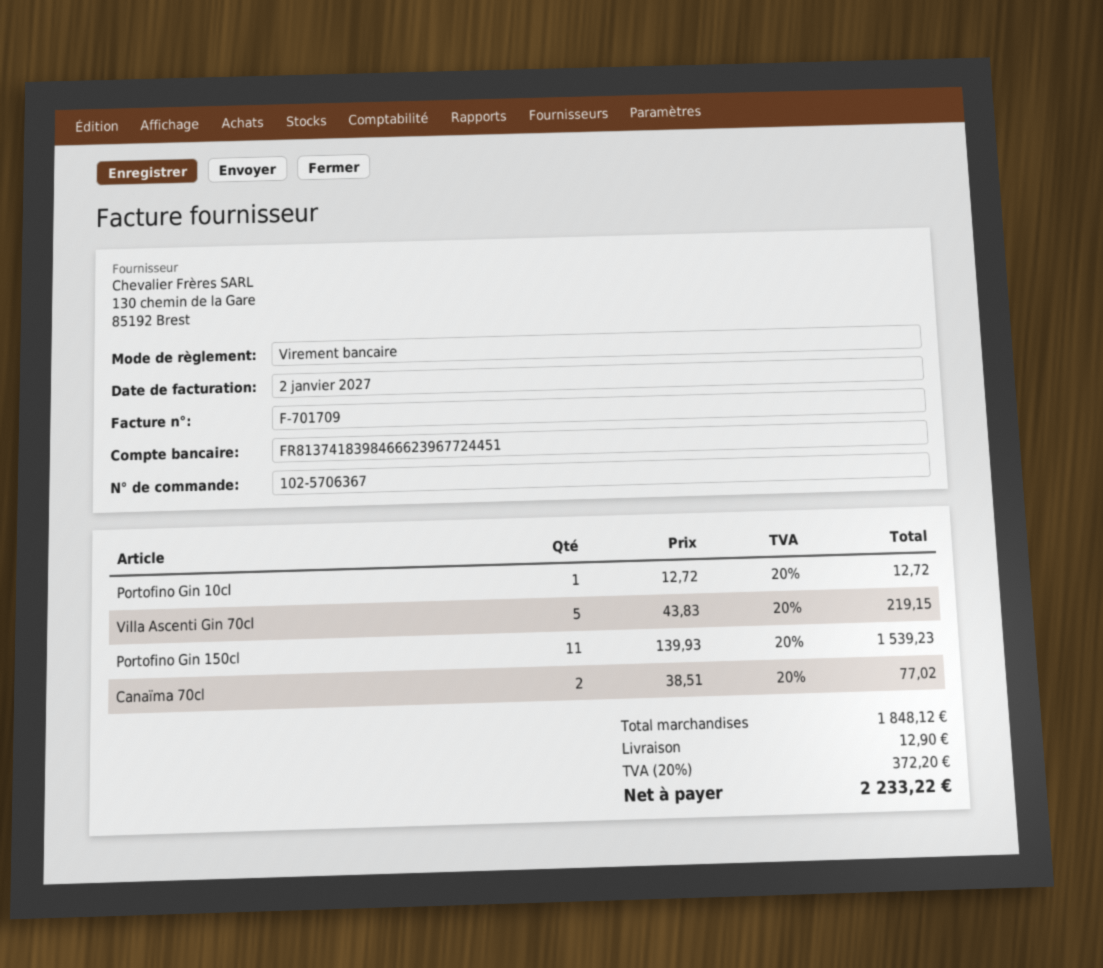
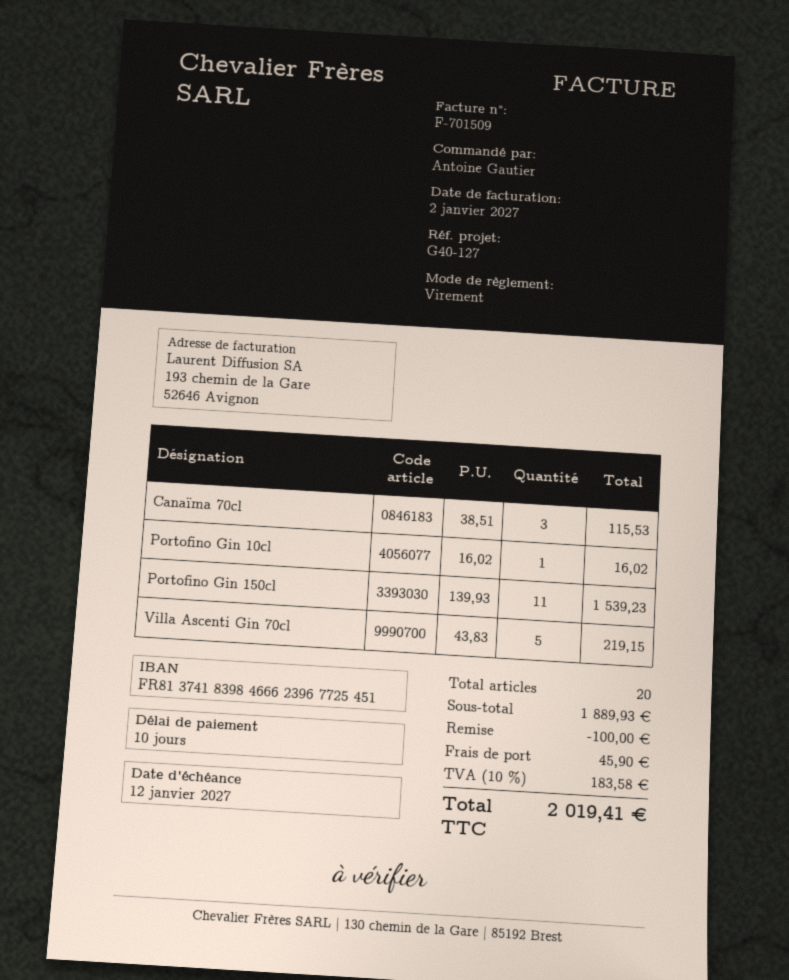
invoice number: F-701709 -> F-701509
bank account: FR8137418398466623967724451 -> FR8137418398466623967725451
Portofino Gin 10cl: 1 x 12.72 = 12.72 -> 1 x 16.02 = 16.02
Canaïma 70cl: 2 x 38.51 = 77.02 -> 3 x 38.51 = 115.53
subtotal: 1848.12 -> 1889.93
discount: none -> 100.00
shipping: 12.90 -> 45.90
tax: 20% = 372.20 -> 10% = 183.58
total: 2233.22 -> 2019.41

